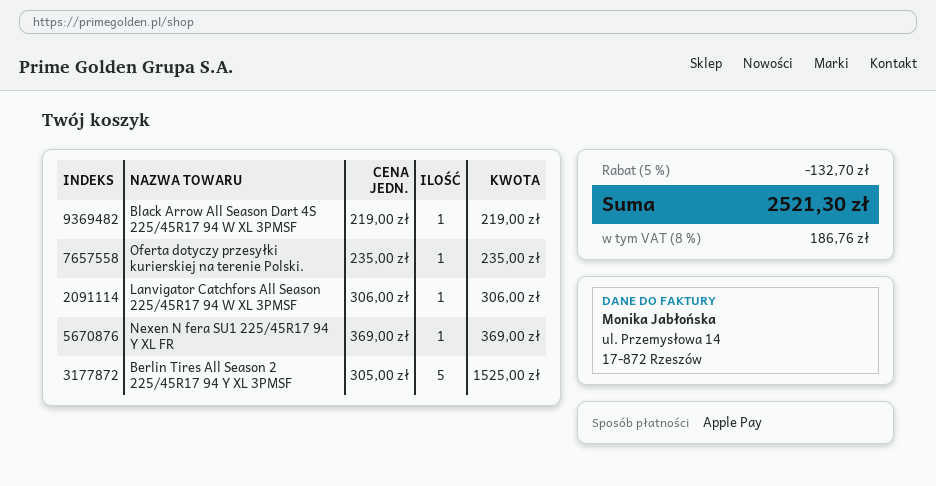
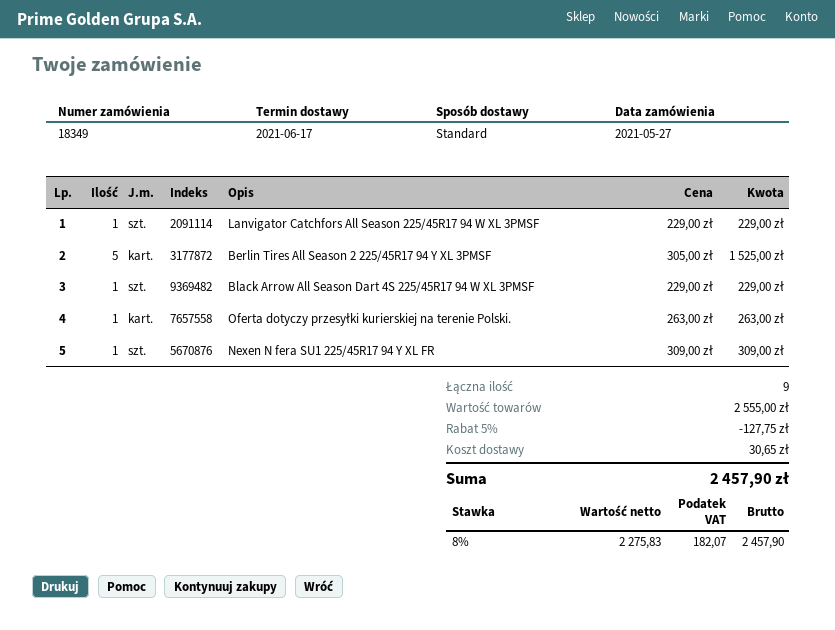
Black Arrow All Season Dart 4S 225/45R17 94 W XL 3PMSF: 1 x 219.00 = 219.00 -> 1 x 229.00 = 229.00
Oferta dotyczy przesyłki kurierskiej na terenie Polski.: 1 x 235.00 = 235.00 -> 1 x 263.00 = 263.00
Lanvigator Catchfors All Season 225/45R17 94 W XL 3PMSF: 1 x 306.00 = 306.00 -> 1 x 229.00 = 229.00
Nexen N fera SU1 225/45R17 94 Y XL FR: 1 x 369.00 = 369.00 -> 1 x 309.00 = 309.00
discount: 5% = 132.70 -> 5% = 127.75
shipping: none -> 30.65
tax: 8% = 186.76 -> 8% = 182.07
total: 2521.30 -> 2457.90

